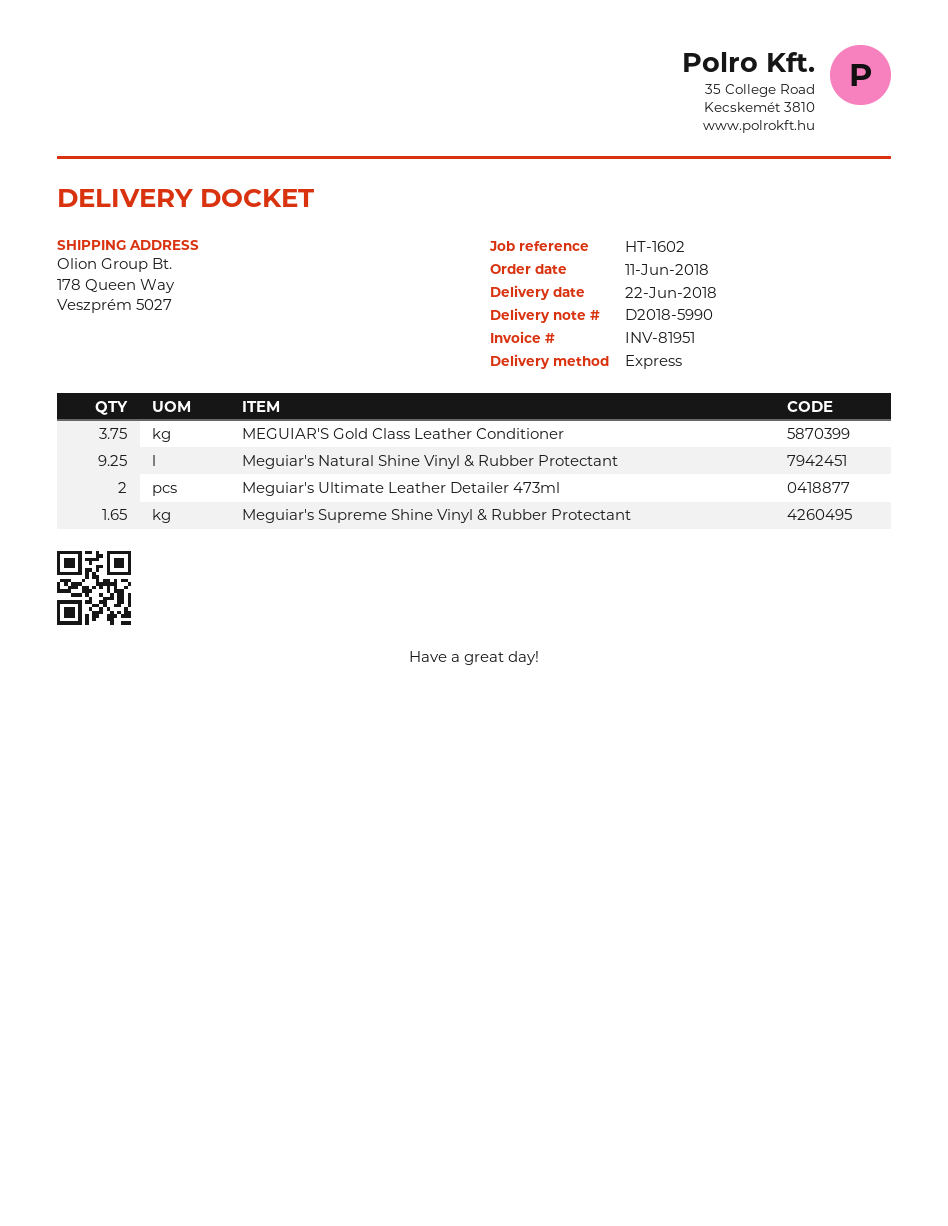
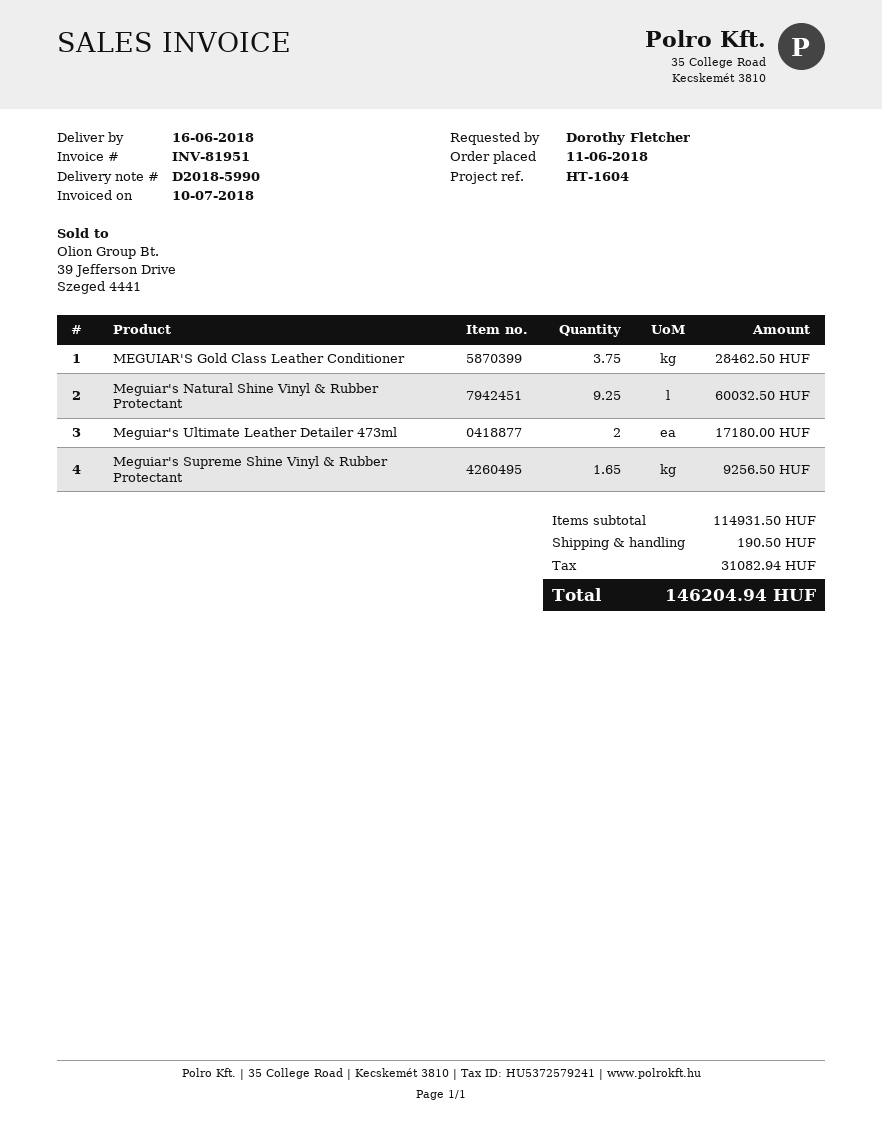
delivery date: 2018-06-22 -> 2018-06-16
reference: HT-1602 -> HT-1604

